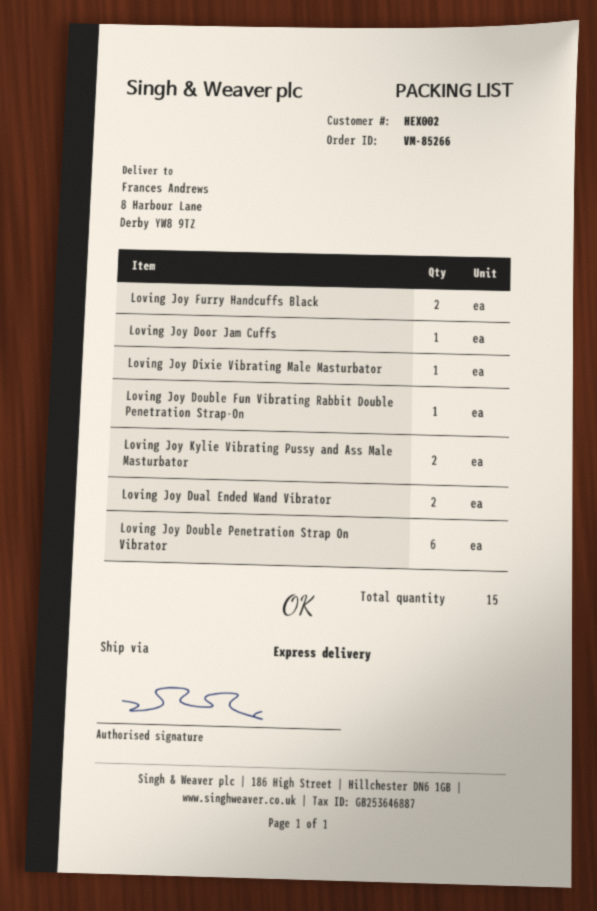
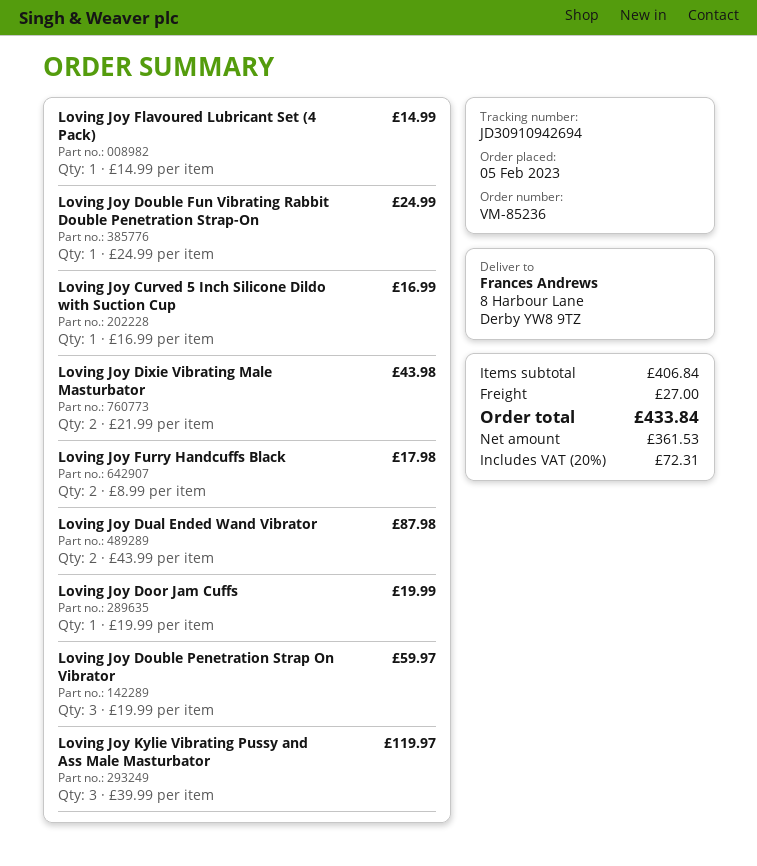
order number: VM-85266 -> VM-85236
Loving Joy Dixie Vibrating Male Masturbator: 1 -> 2
Loving Joy Kylie Vibrating Pussy and Ass Male Masturbator: 2 -> 3
Loving Joy Double Penetration Strap On Vibrator: 6 -> 3
Loving Joy Flavoured Lubricant Set (4 Pack): none -> 1
Loving Joy Curved 5 Inch Silicone Dildo with Suction Cup: none -> 1

